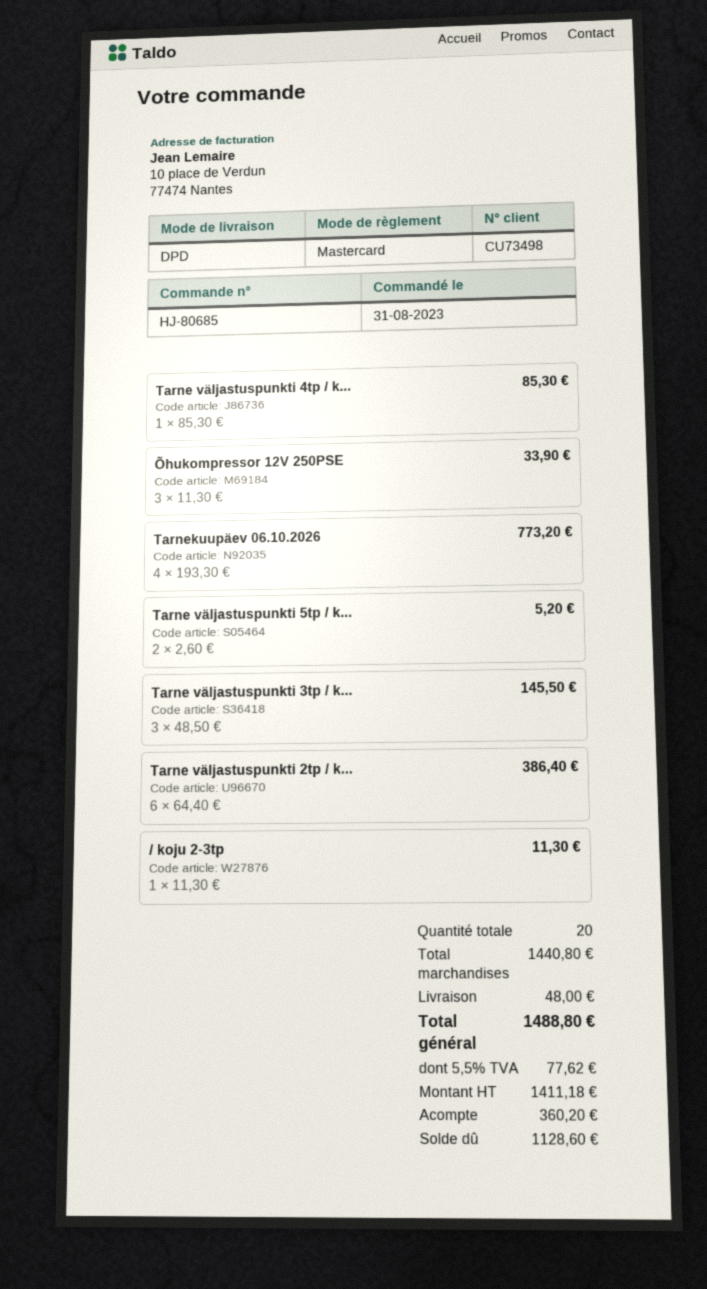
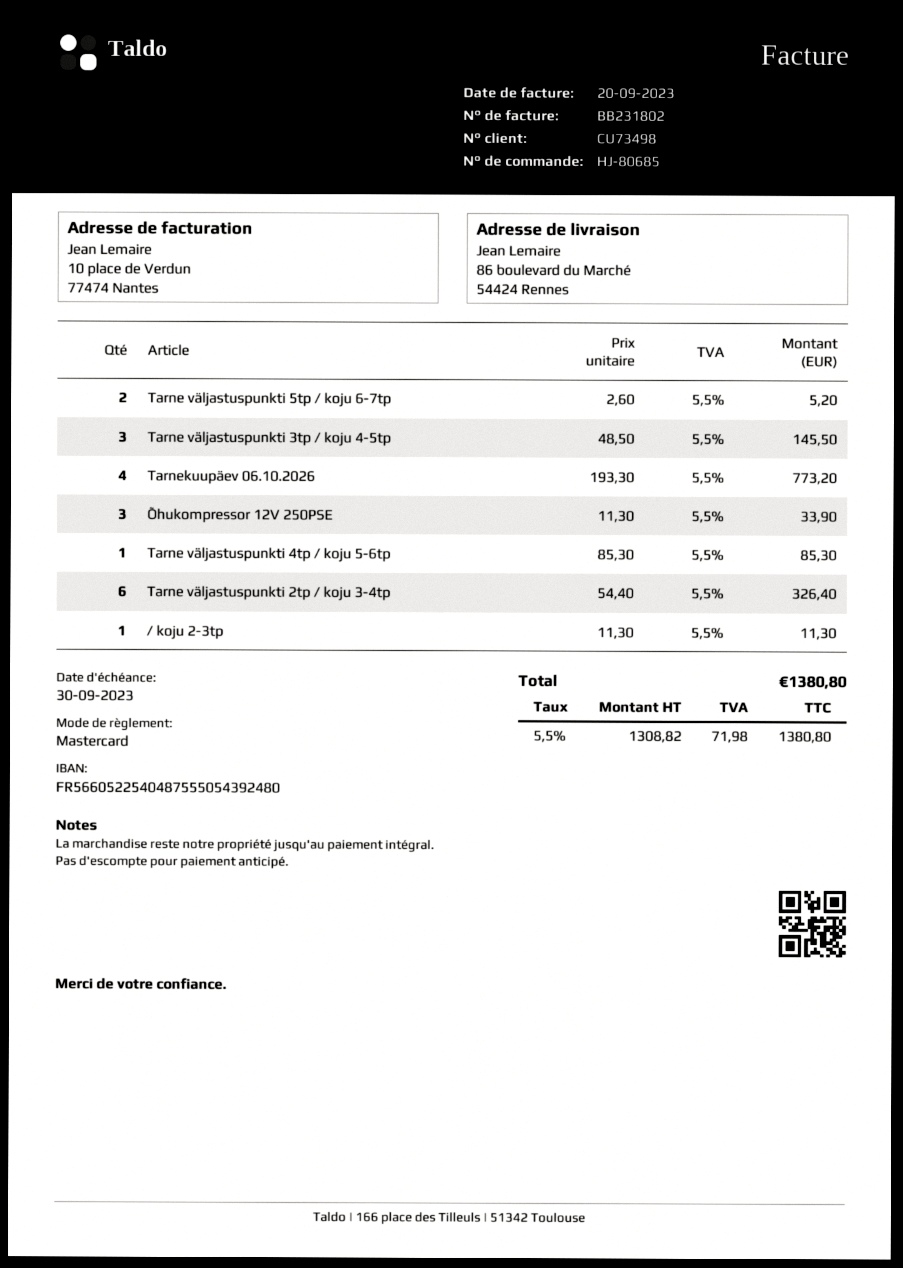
Tarne väljastuspunkti 2tp / k...: 6 x 64.40 = 386.40 -> 6 x 54.40 = 326.40
shipping: 48.00 -> none
net: 1411.18 -> 1308.82
tax: 5.5% = 77.62 -> 5.5% = 71.98
total: 1488.80 -> 1380.80

